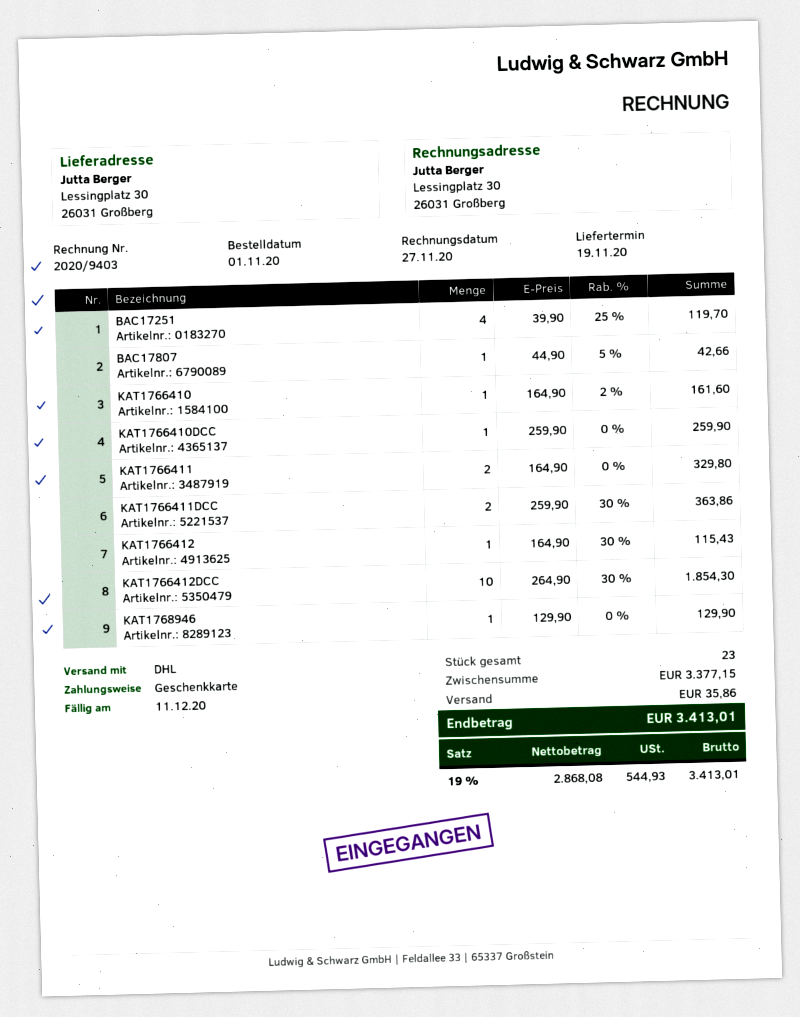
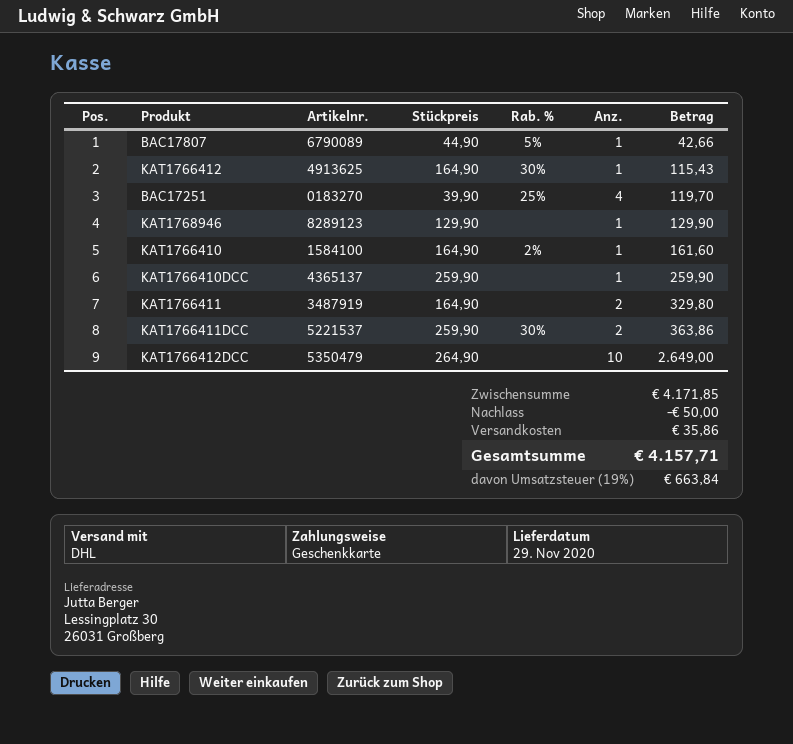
delivery date: 2020-11-19 -> 2020-11-29
KAT1766412DCC: 10 x 264.90 - 30% = 1854.30 -> 10 x 264.90 = 2649.00
subtotal: 3377.15 -> 4171.85
discount: none -> 50.00
tax: 19% = 544.93 -> 19% = 663.84
total: 3413.01 -> 4157.71

